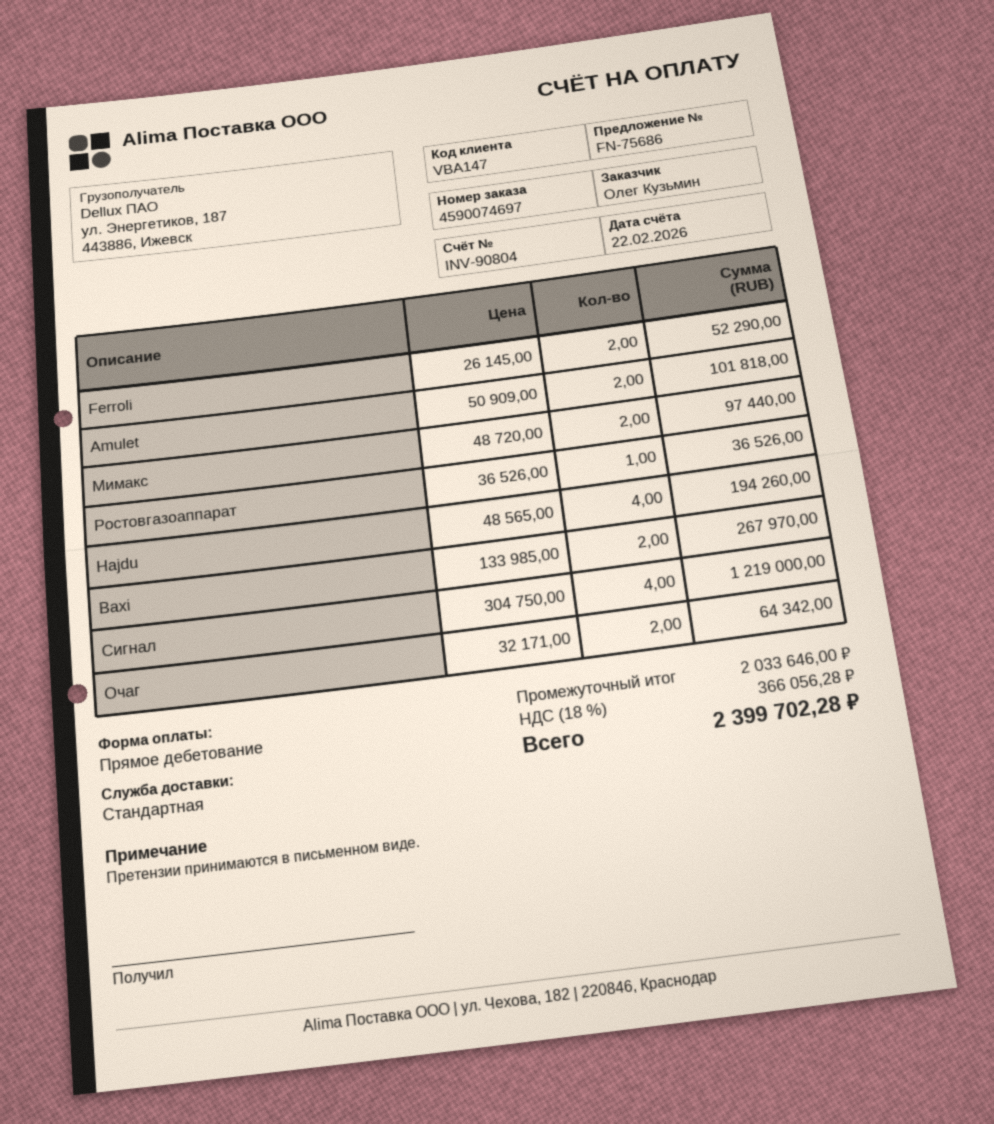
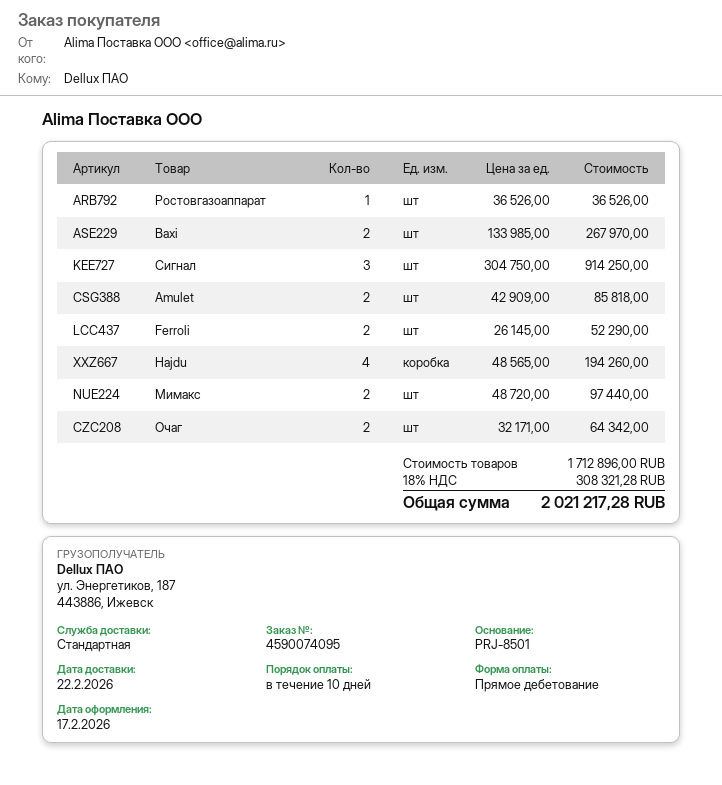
order number: 4590074697 -> 4590074095
Amulet: 2 x 50909.00 = 101818.00 -> 2 x 42909.00 = 85818.00
Сигнал: 4 x 304750.00 = 1219000.00 -> 3 x 304750.00 = 914250.00
subtotal: 2033646.00 -> 1712896.00
tax: 18% = 366056.28 -> 18% = 308321.28
total: 2399702.28 -> 2021217.28

